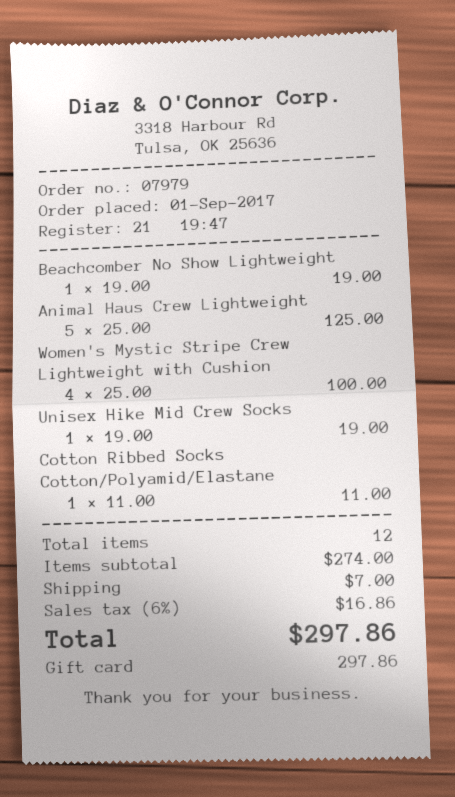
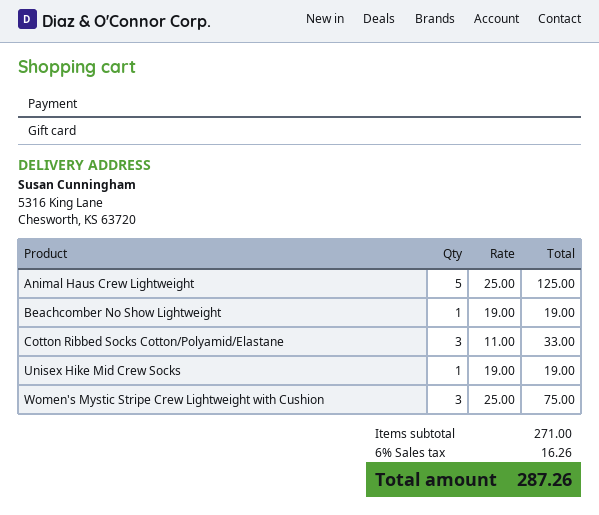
Women's Mystic Stripe Crew Lightweight with Cushion: 4 x 25.00 = 100.00 -> 3 x 25.00 = 75.00
Cotton Ribbed Socks Cotton/Polyamid/Elastane: 1 x 11.00 = 11.00 -> 3 x 11.00 = 33.00
subtotal: 274.00 -> 271.00
shipping: 7.00 -> none
tax: 6% = 16.86 -> 6% = 16.26
total: 297.86 -> 287.26

